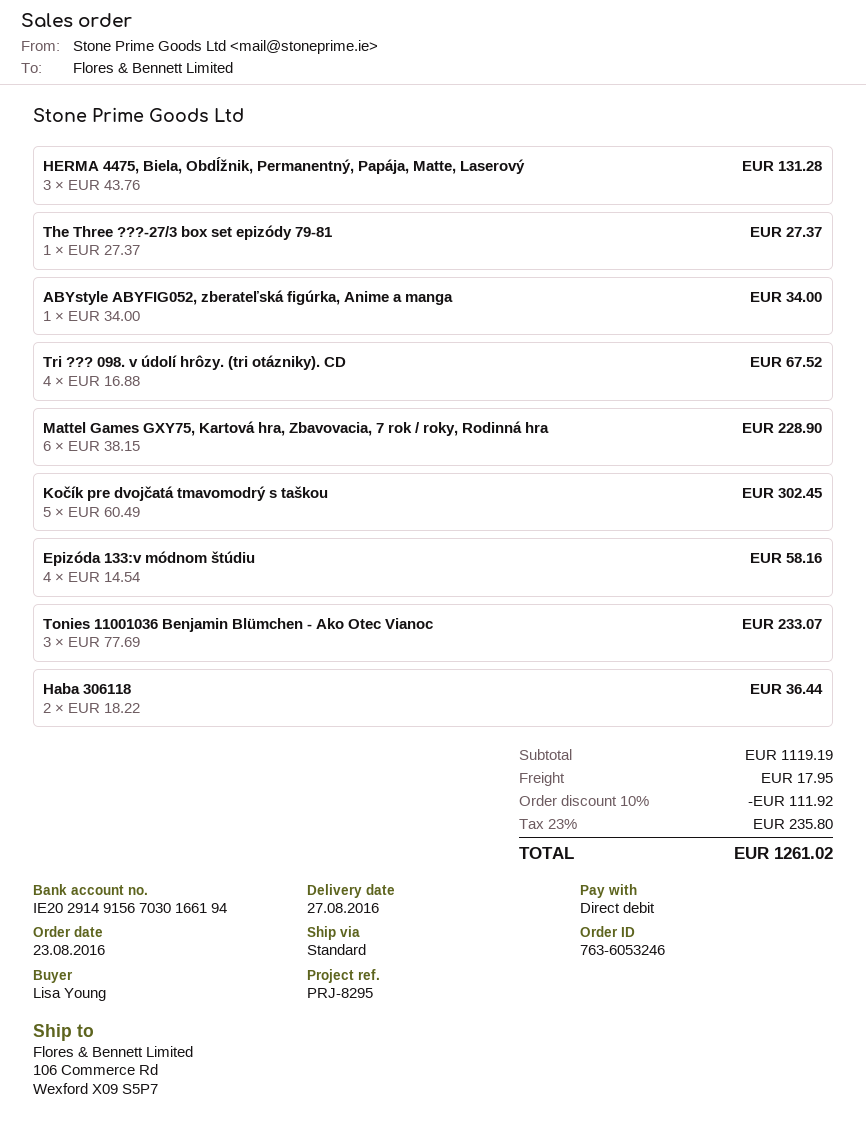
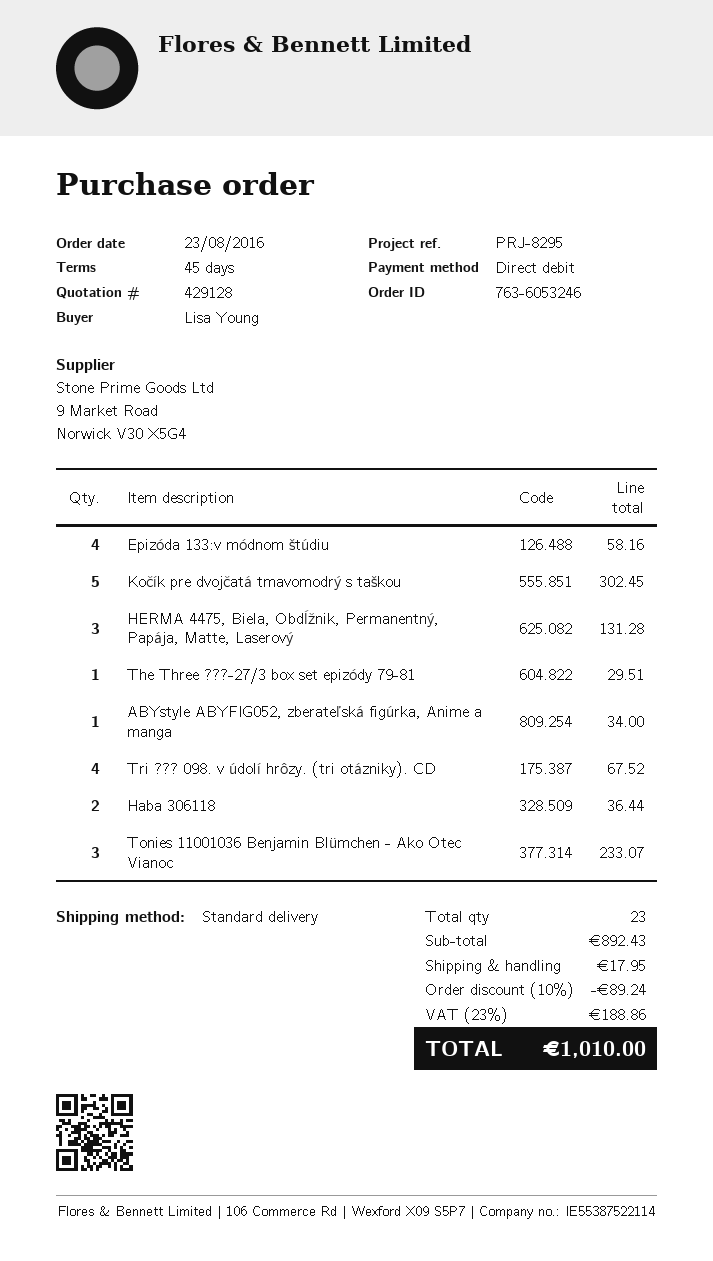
The Three ???-27/3 box set epizódy 79-81: 1 for 27.37 -> 1 for 29.51
Mattel Games GXY75, Kartová hra, Zbavovacia, 7 rok / roky, Rodinná hra: 6 for 228.90 -> none
subtotal: 1119.19 -> 892.43
discount: 10% = 111.92 -> 10% = 89.24
tax: 23% = 235.80 -> 23% = 188.86
total: 1261.02 -> 1010.00

